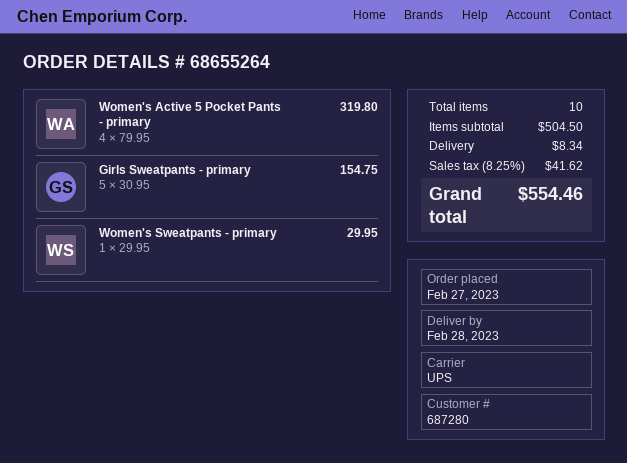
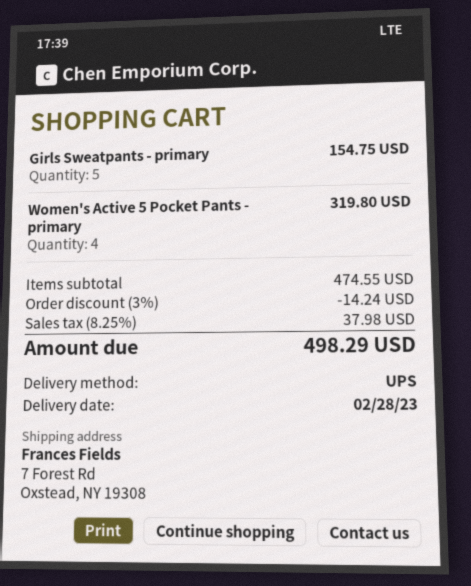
Women's Sweatpants - primary: 1 for 29.95 -> none
subtotal: 504.50 -> 474.55
discount: none -> 3% = 14.24
shipping: 8.34 -> none
tax: 8.25% = 41.62 -> 8.25% = 37.98
total: 554.46 -> 498.29

